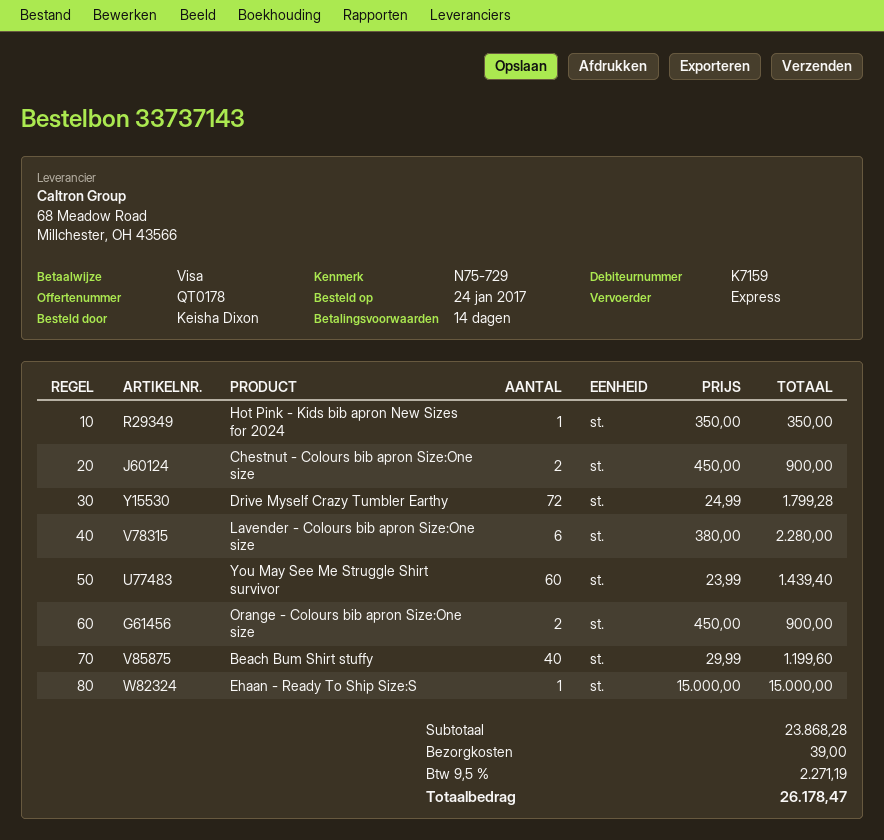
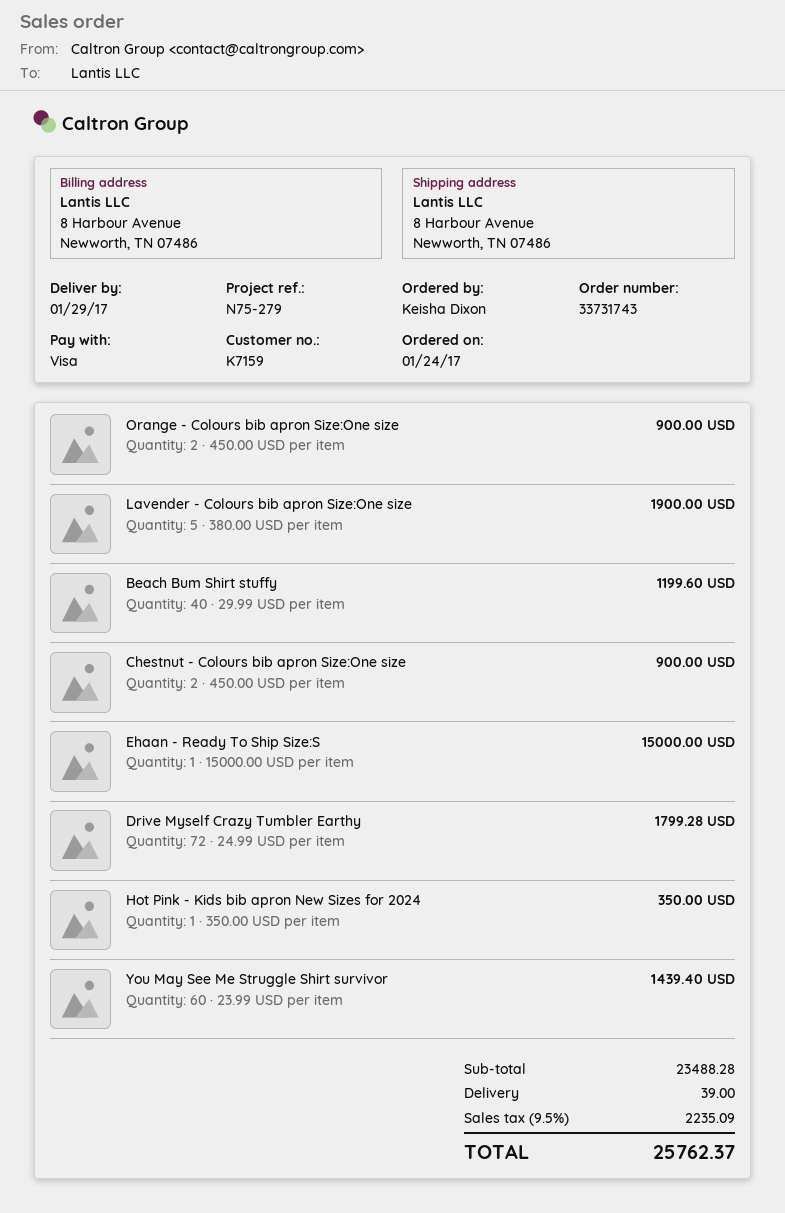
order number: 33737143 -> 33731743
reference: N75-729 -> N75-279
Lavender - Colours bib apron Size:One size: 6 x 380.00 = 2280.00 -> 5 x 380.00 = 1900.00
subtotal: 23868.28 -> 23488.28
tax: 9.5% = 2271.19 -> 9.5% = 2235.09
total: 26178.47 -> 25762.37

